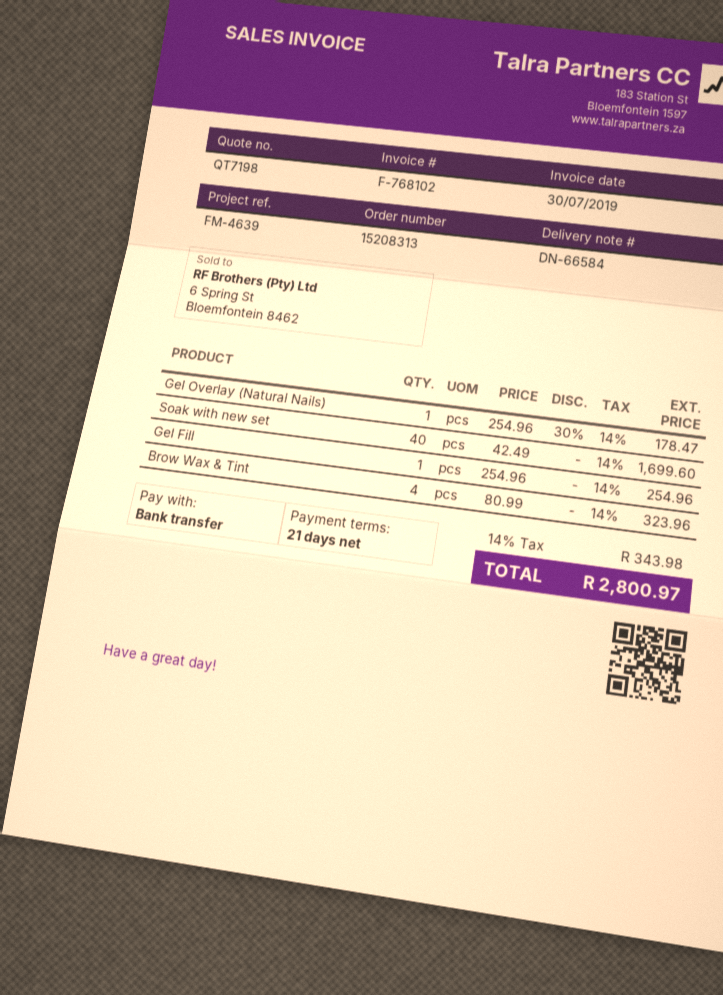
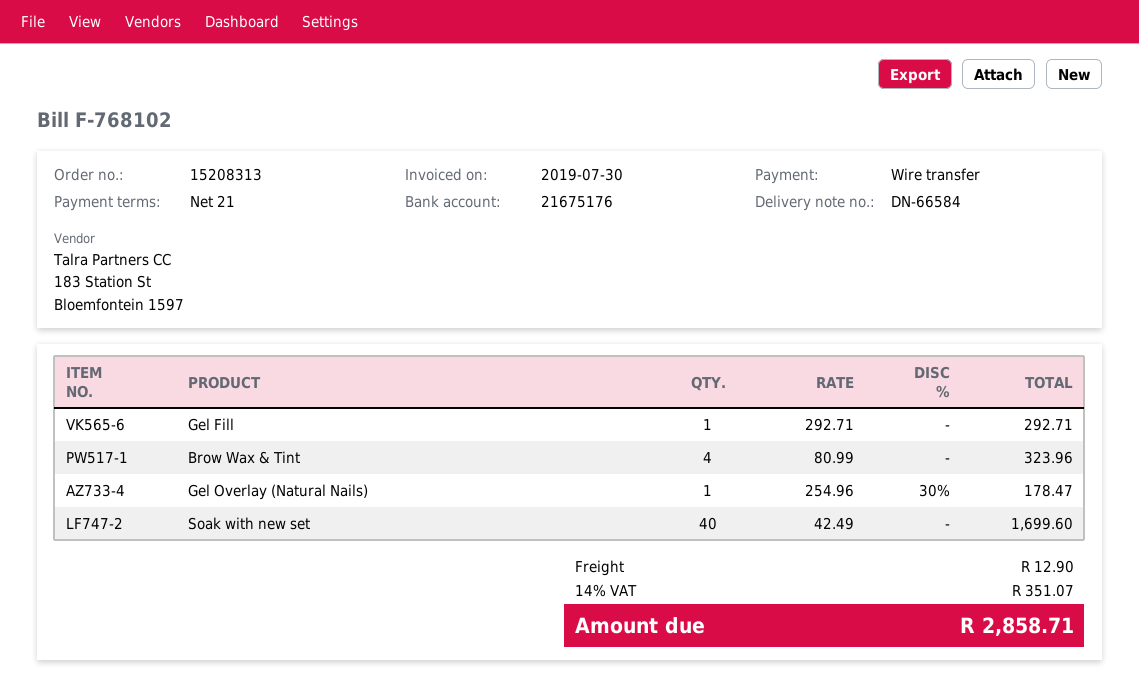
Gel Fill: 1 x 254.96 = 254.96 -> 1 x 292.71 = 292.71
shipping: none -> 12.90
tax: 14% = 343.98 -> 14% = 351.07
total: 2800.97 -> 2858.71

